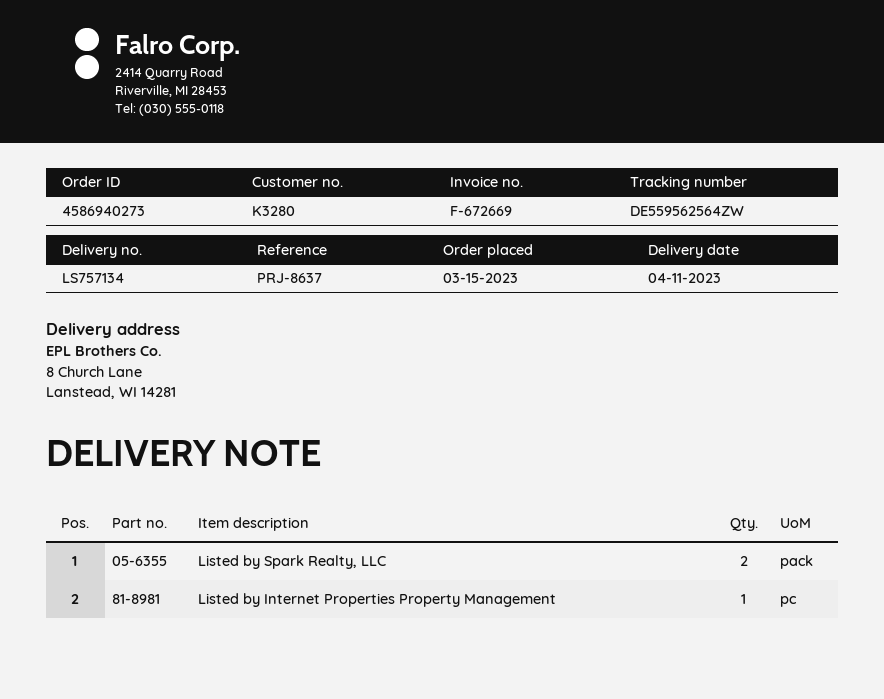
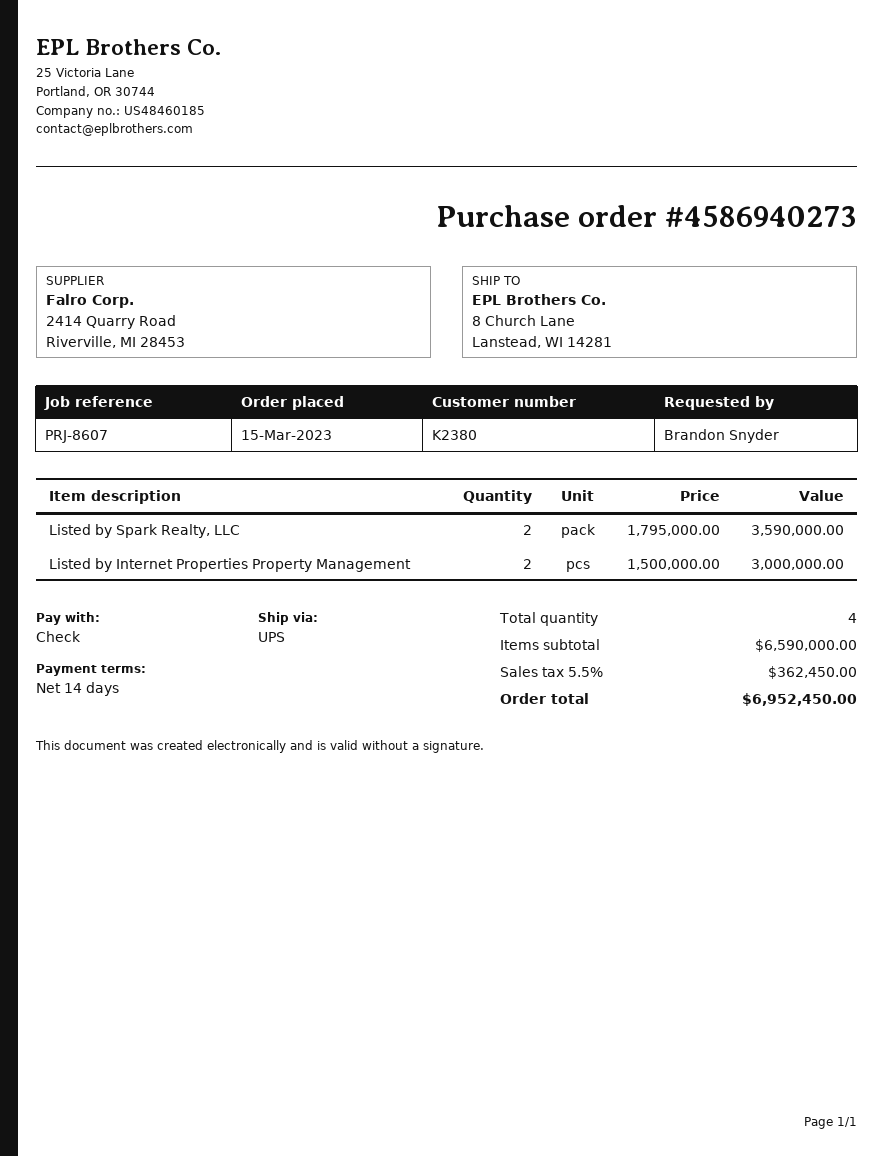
customer number: K3280 -> K2380
reference: PRJ-8637 -> PRJ-8607
Listed by Internet Properties Property Management: 1 -> 2

